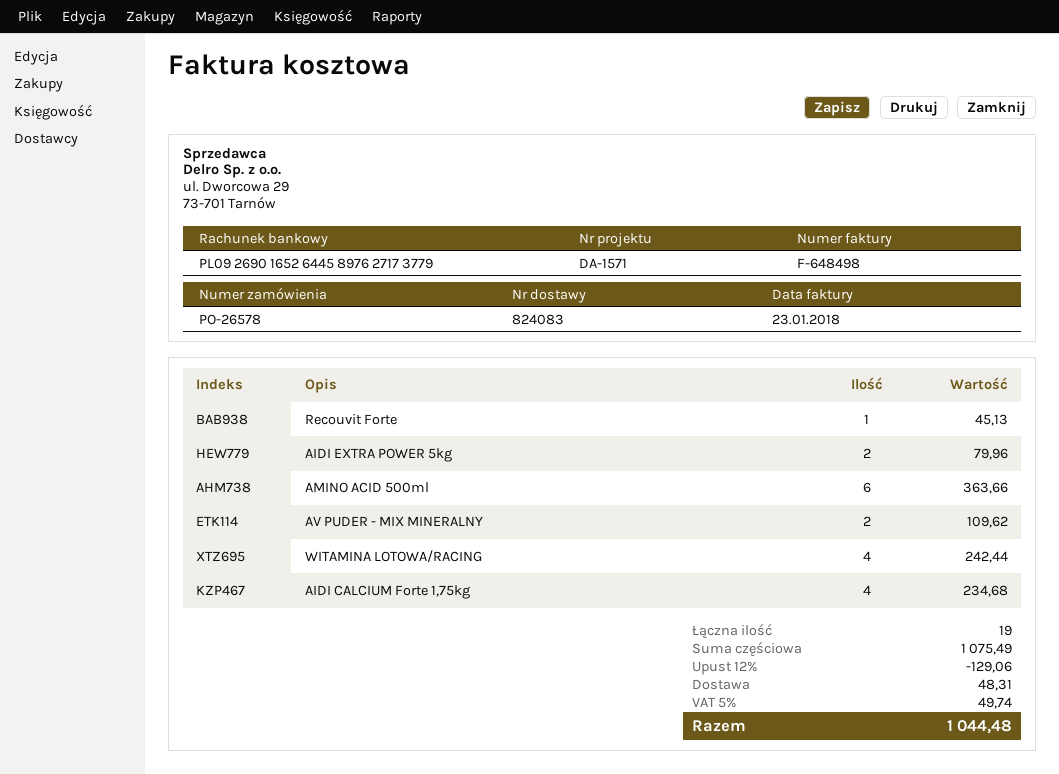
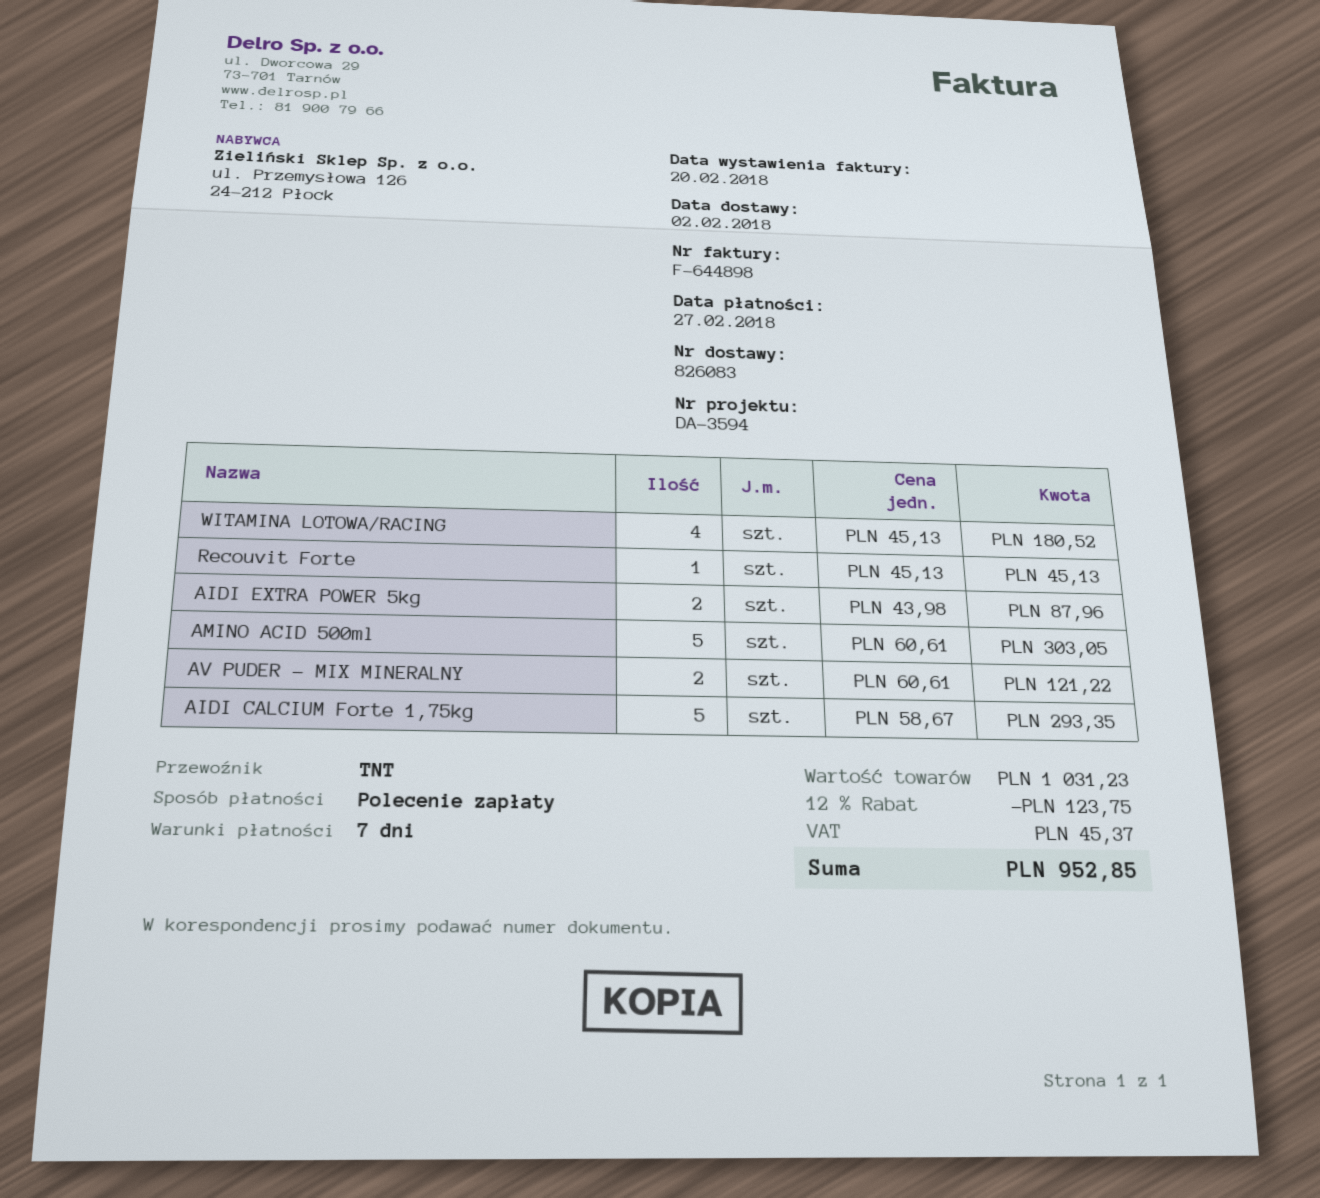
delivery note number: 824083 -> 826083
invoice number: F-648498 -> F-644898
invoice date: 2018-01-23 -> 2018-02-20
reference: DA-1571 -> DA-3594
AIDI EXTRA POWER 5kg: 2 for 79.96 -> 2 for 87.96
AMINO ACID 500ml: 6 for 363.66 -> 5 for 303.05
AV PUDER - MIX MINERALNY: 2 for 109.62 -> 2 for 121.22
WITAMINA LOTOWA/RACING: 4 for 242.44 -> 4 for 180.52
AIDI CALCIUM Forte 1,75kg: 4 for 234.68 -> 5 for 293.35
subtotal: 1075.49 -> 1031.23
discount: 12% = 129.06 -> 12% = 123.75
shipping: 48.31 -> none
tax: 49.74 -> 45.37
total: 1044.48 -> 952.85

